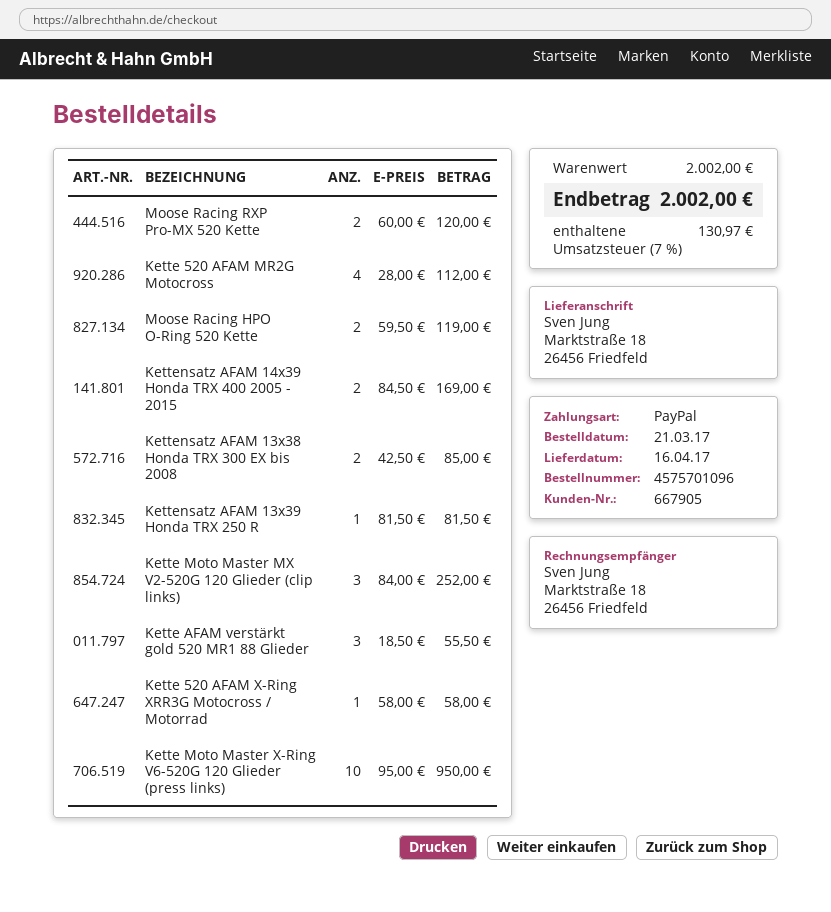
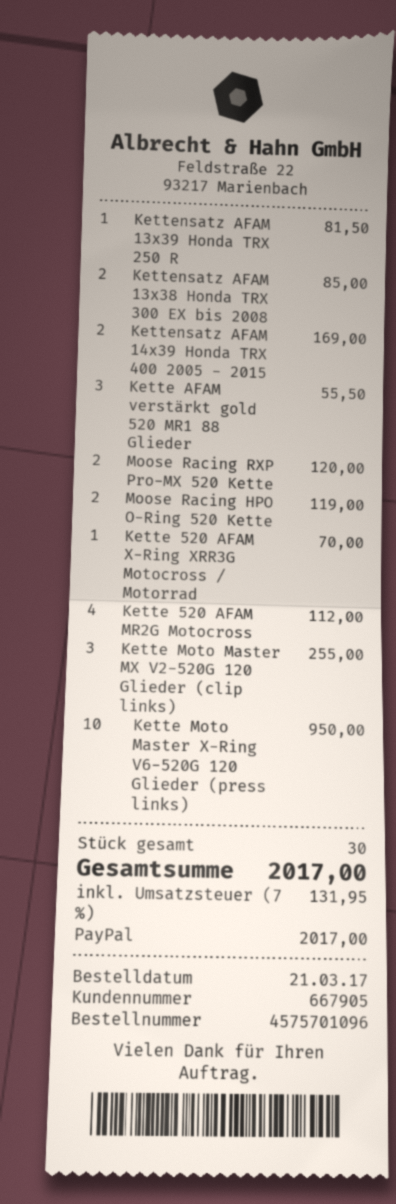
Kette Moto Master MX V2-520G 120 Glieder (clip links): 3 for 252.00 -> 3 for 255.00
Kette 520 AFAM X-Ring XRR3G Motocross / Motorrad: 1 for 58.00 -> 1 for 70.00
tax: 7% = 130.97 -> 7% = 131.95
total: 2002.00 -> 2017.00

